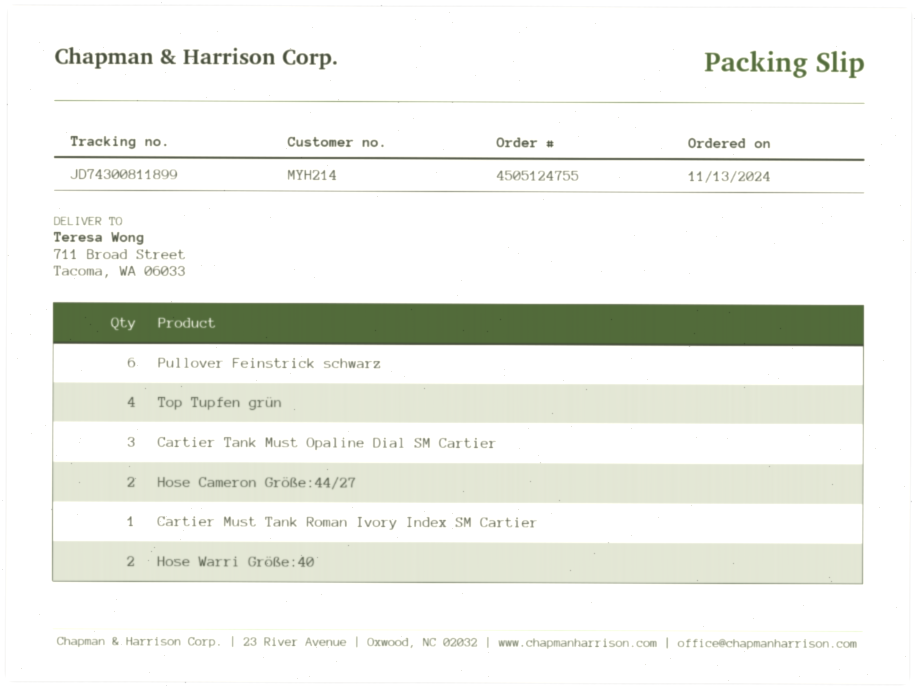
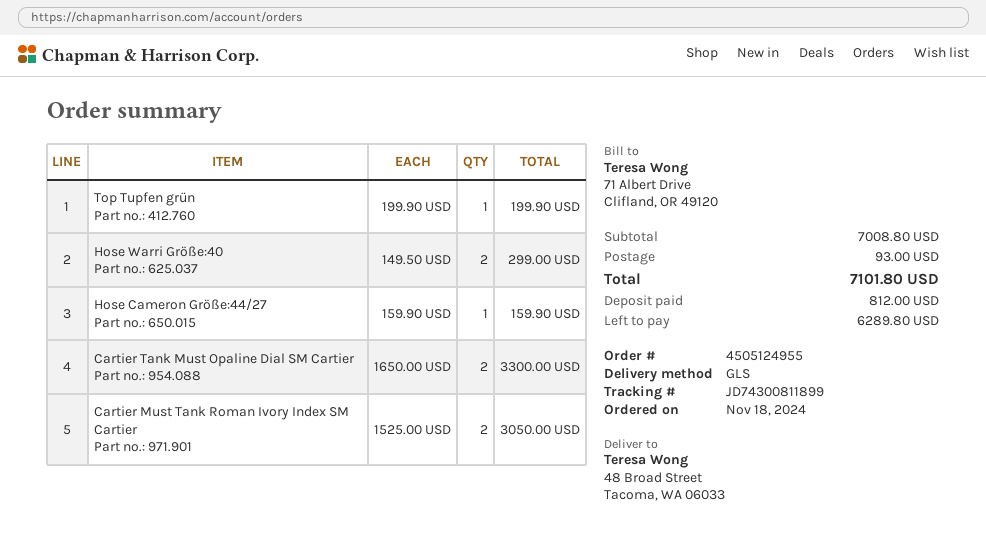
order number: 4505124755 -> 4505124955
order date: 2024-11-13 -> 2024-11-18
ship to: 711 Broad Street, Tacoma, WA 06033 -> 48 Broad Street, Tacoma, WA 06033
Pullover Feinstrick schwarz: 6 -> none
Top Tupfen grün: 4 -> 1
Cartier Tank Must Opaline Dial SM Cartier: 3 -> 2
Hose Cameron Größe:44/27: 2 -> 1
Cartier Must Tank Roman Ivory Index SM Cartier: 1 -> 2

